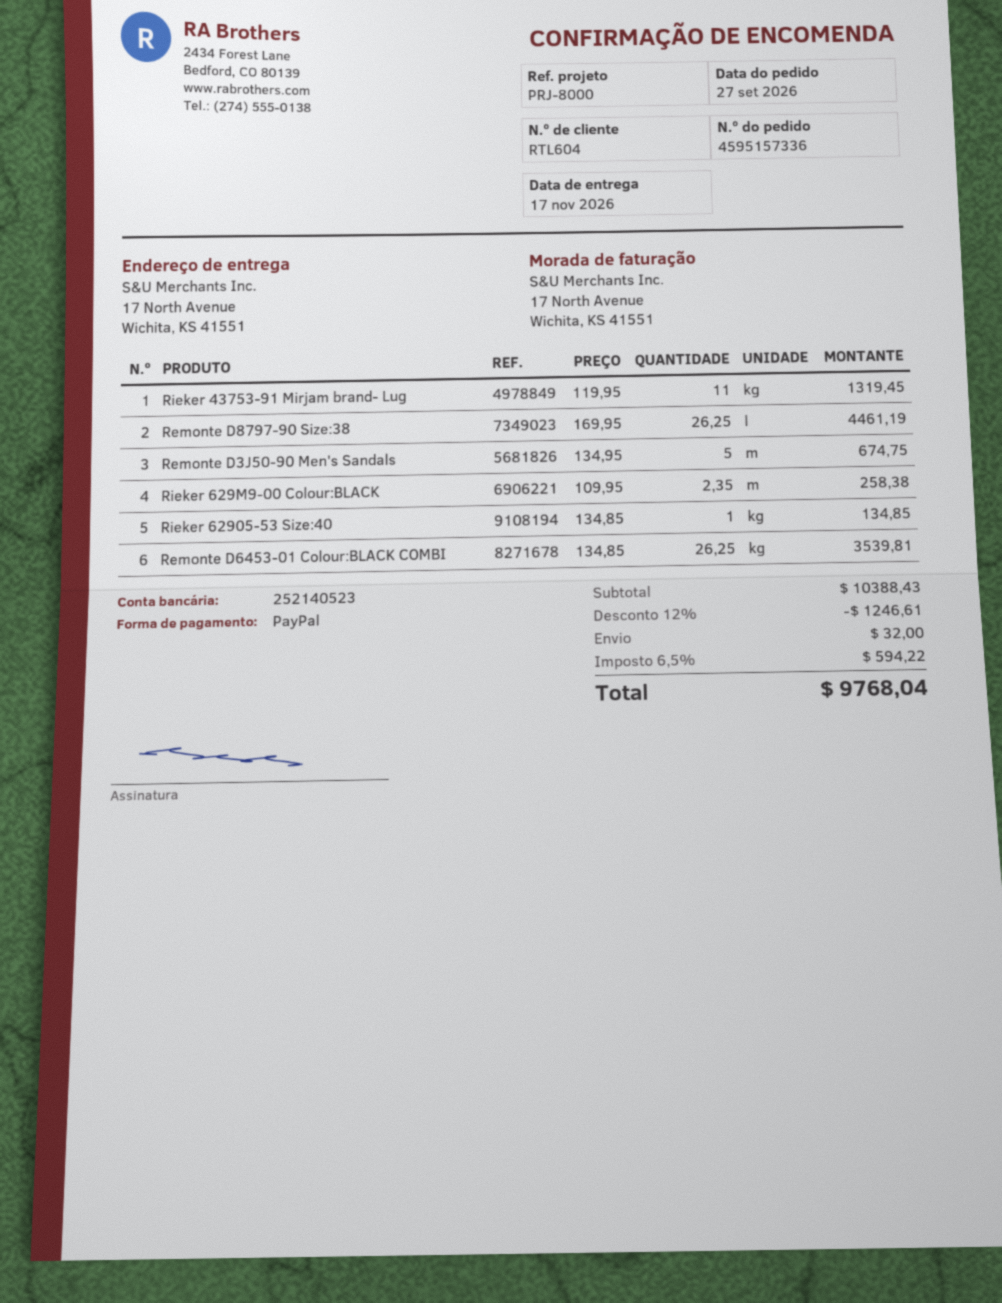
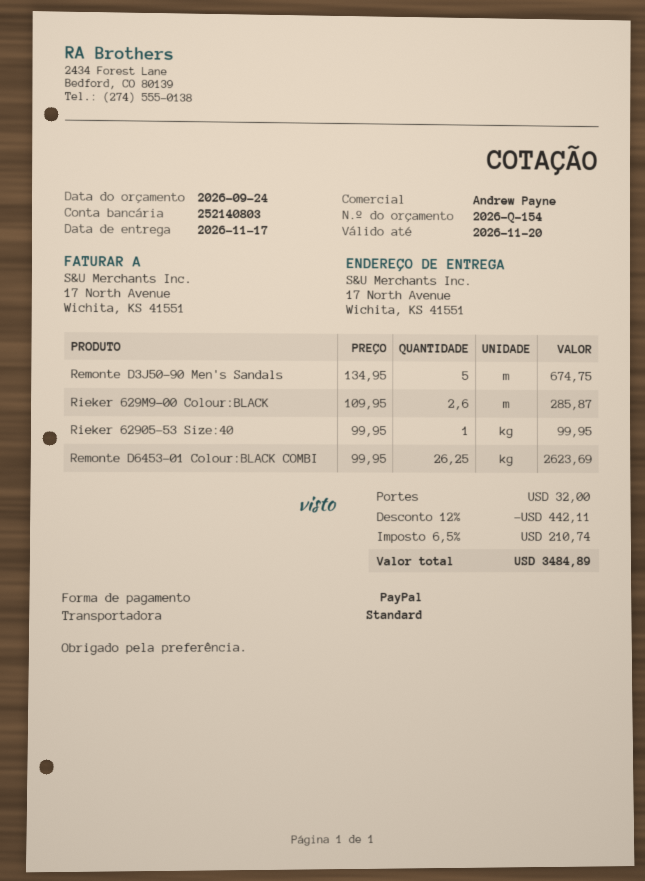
bank account: 252140523 -> 252140803
Rieker 43753-91 Mirjam brand- Lug: 11 x 119.95 = 1319.45 -> none
Remonte D8797-90 Size:38: 26.25 x 169.95 = 4461.19 -> none
Rieker 629M9-00 Colour:BLACK: 2.35 x 109.95 = 258.38 -> 2.6 x 109.95 = 285.87
Rieker 62905-53 Size:40: 1 x 134.85 = 134.85 -> 1 x 99.95 = 99.95
Remonte D6453-01 Colour:BLACK COMBI: 26.25 x 134.85 = 3539.81 -> 26.25 x 99.95 = 2623.69
discount: 12% = 1246.61 -> 12% = 442.11
tax: 6.5% = 594.22 -> 6.5% = 210.74
total: 9768.04 -> 3484.89

